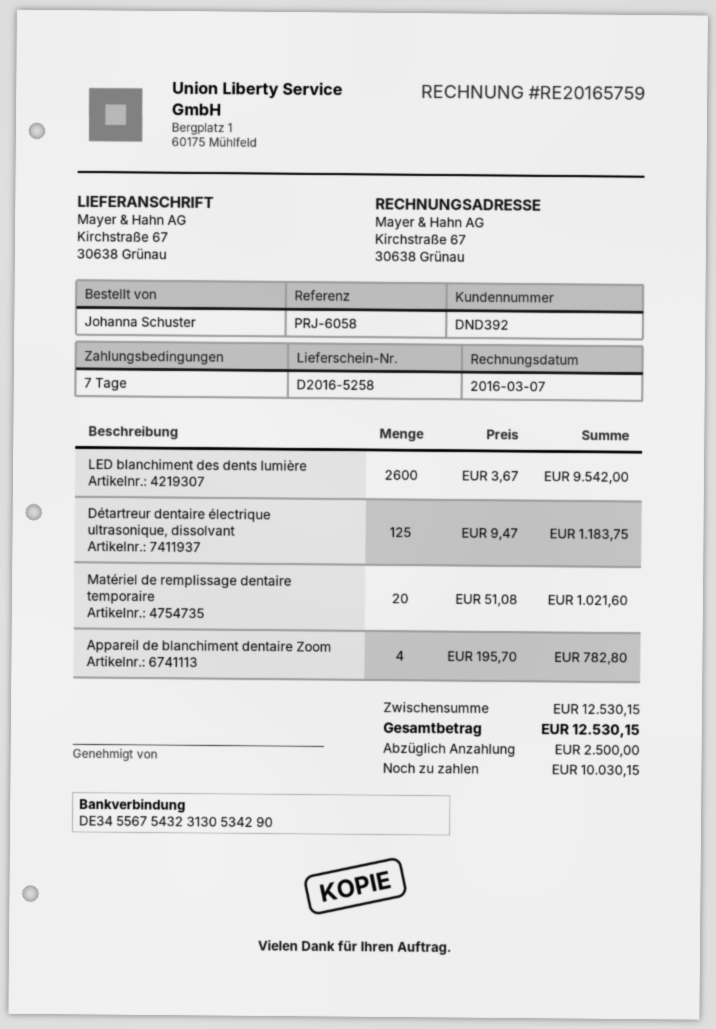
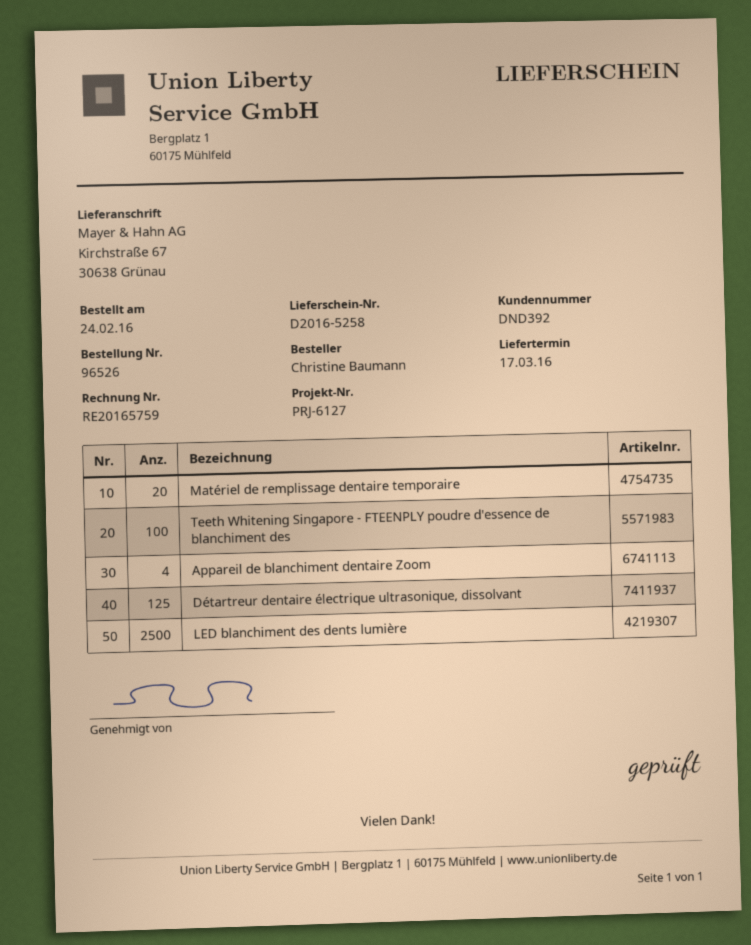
reference: PRJ-6058 -> PRJ-6127
ordered by: Johanna Schuster -> Christine Baumann
LED blanchiment des dents lumière: 2600 -> 2500
Teeth Whitening Singapore - FTEENPLY poudre d'essence de blanchiment des: none -> 100

